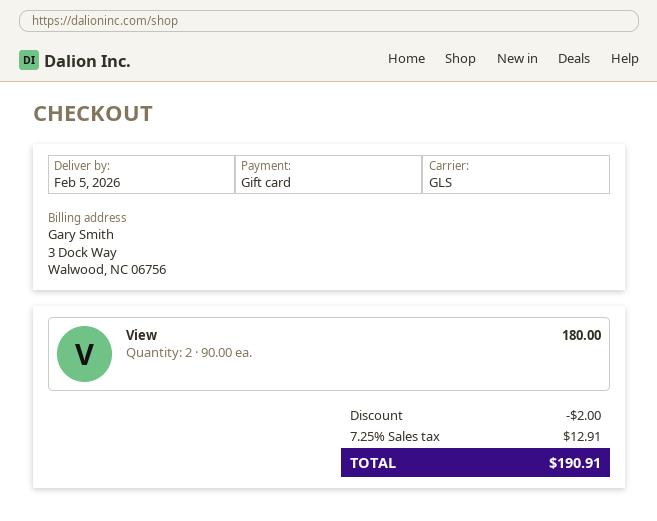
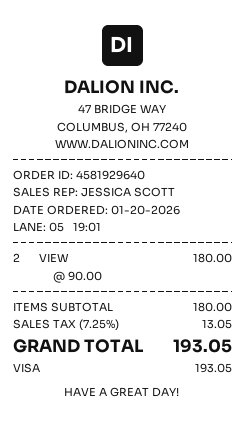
payment method: gift card -> Visa
discount: 2.00 -> none
tax: 7.25% = 12.91 -> 7.25% = 13.05
total: 190.91 -> 193.05

